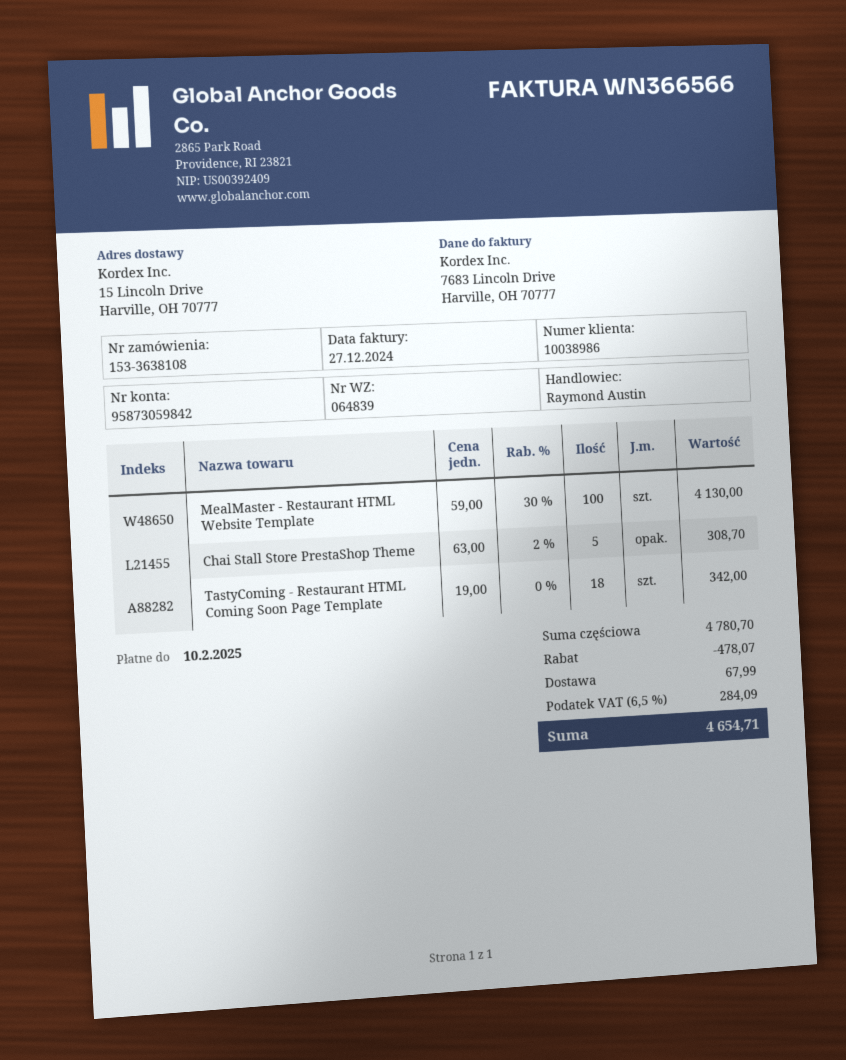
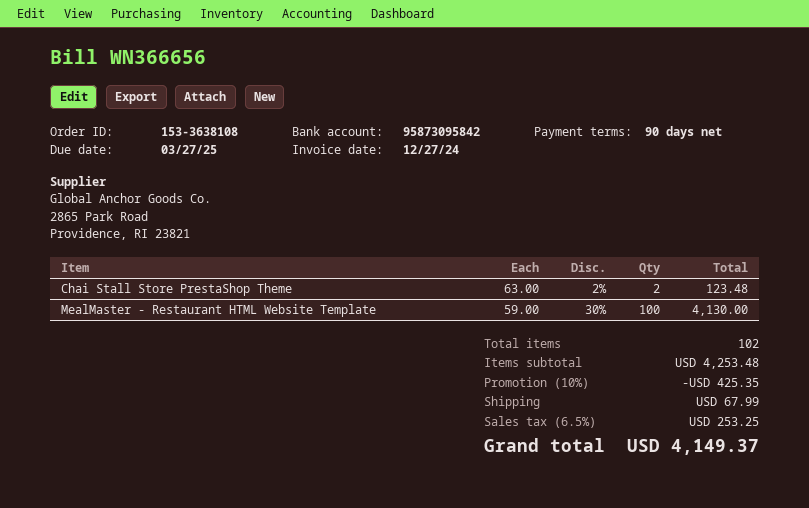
invoice number: WN366566 -> WN366656
due date: 2025-02-10 -> 2025-03-27
bank account: 95873059842 -> 95873095842
Chai Stall Store PrestaShop Theme: 5 x 63.00 - 2% = 308.70 -> 2 x 63.00 - 2% = 123.48
TastyComing - Restaurant HTML Coming Soon Page Template: 18 x 19.00 = 342.00 -> none
subtotal: 4780.70 -> 4253.48
discount: 478.07 -> 425.35
tax: 6.5% = 284.09 -> 6.5% = 253.25
total: 4654.71 -> 4149.37

